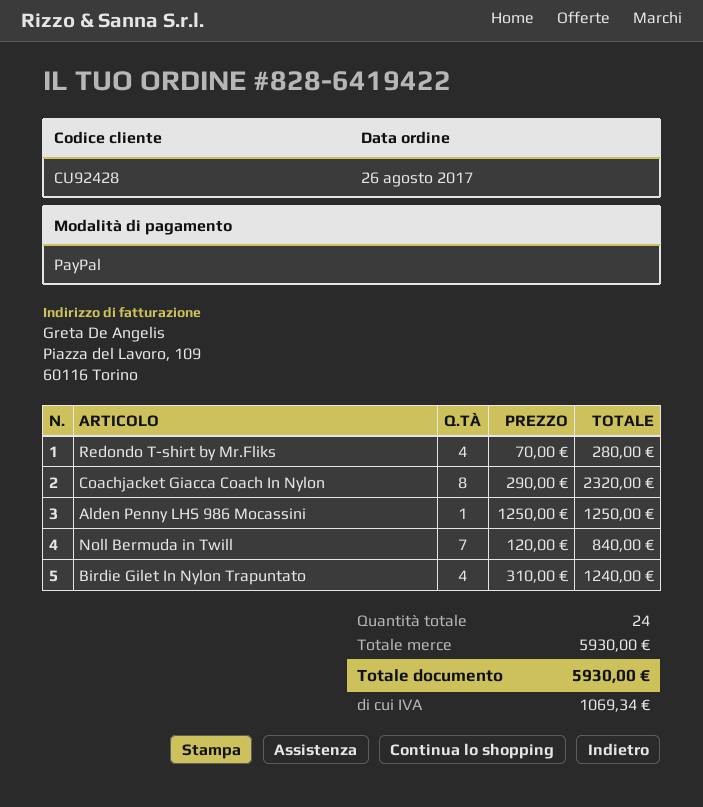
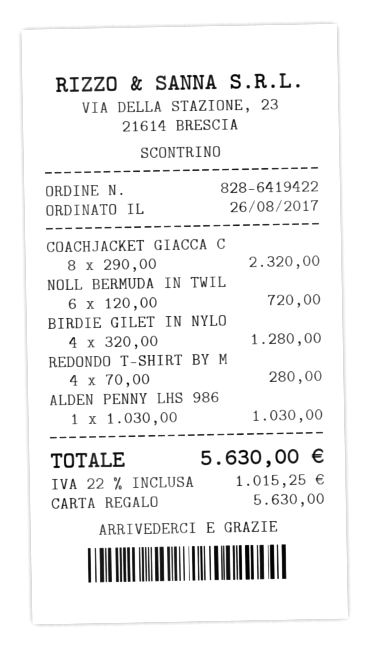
payment method: PayPal -> gift card
Alden Penny LHS 986 Mocassini: 1 x 1250.00 = 1250.00 -> 1 x 1030.00 = 1030.00
Noll Bermuda in Twill: 7 x 120.00 = 840.00 -> 6 x 120.00 = 720.00
Birdie Gilet In Nylon Trapuntato: 4 x 310.00 = 1240.00 -> 4 x 320.00 = 1280.00
tax: 1069.34 -> 1015.25
total: 5930.00 -> 5630.00

